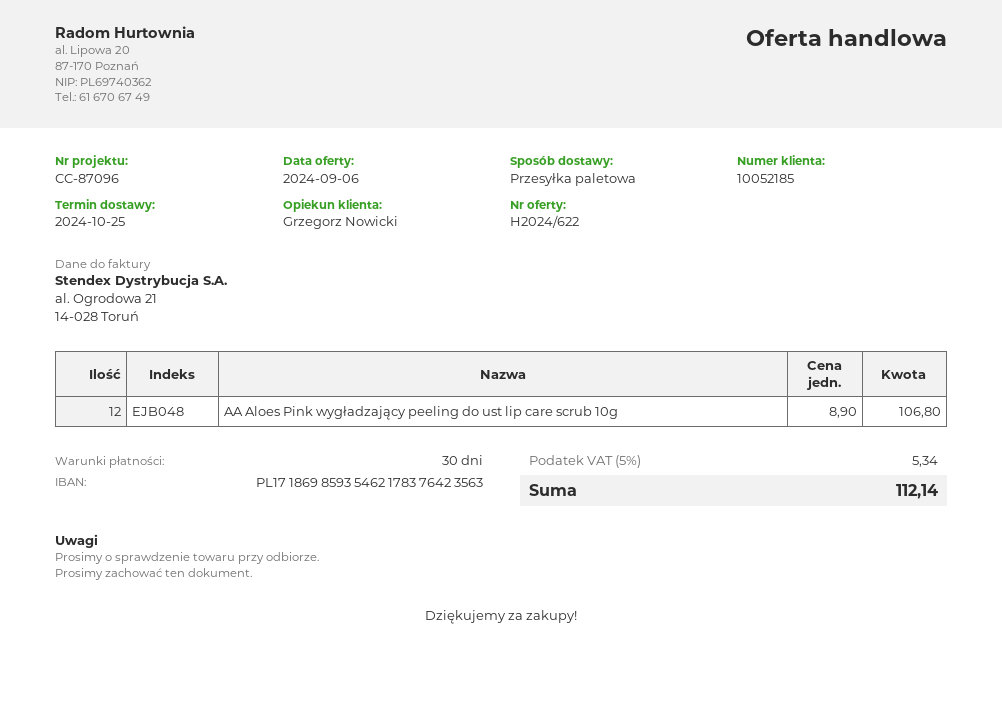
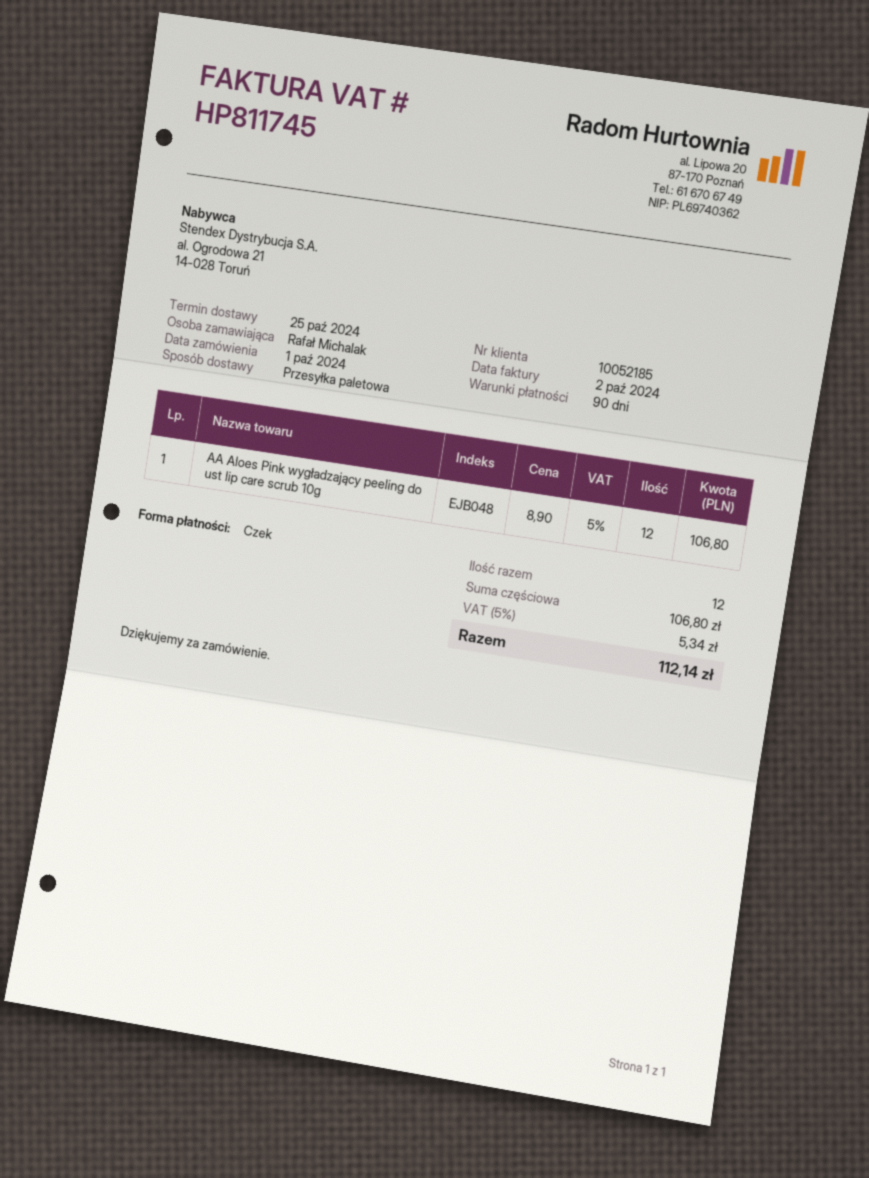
payment terms: 30 days -> 90 days

